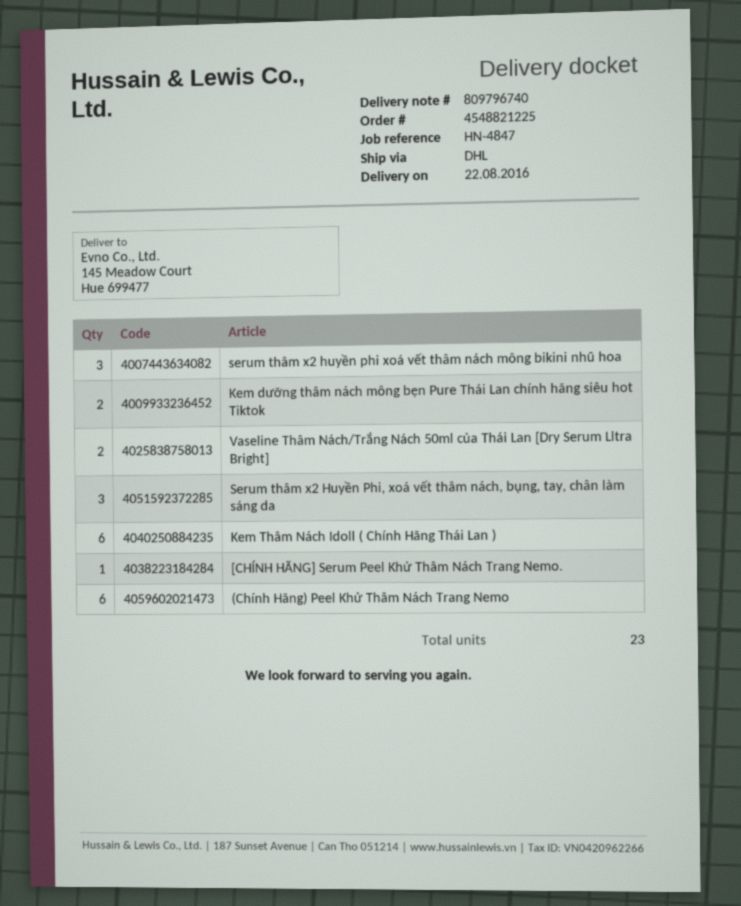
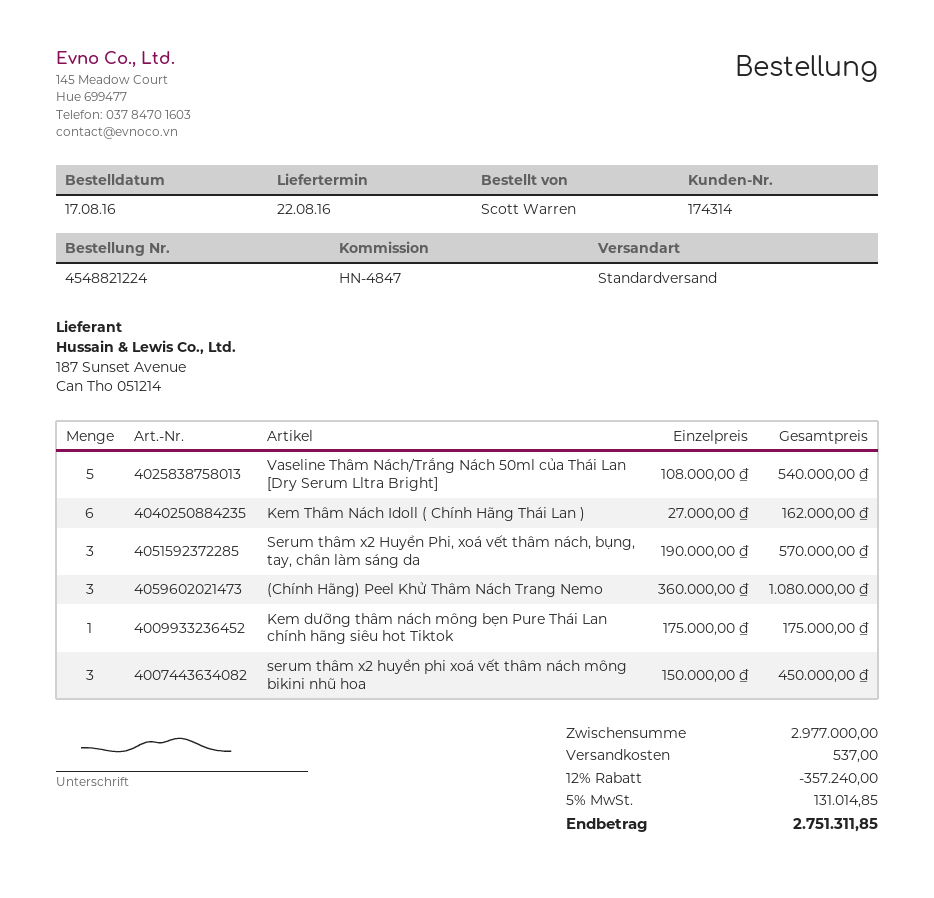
order number: 4548821225 -> 4548821224
shipping method: DHL -> standard
Kem dưỡng thâm nách mông bẹn Pure Thái Lan chính hãng siêu hot Tiktok: 2 -> 1
Vaseline Thâm Nách/Trắng Nách 50ml của Thái Lan [Dry Serum Lltra Bright]: 2 -> 5
[CHÍNH HÃNG] Serum Peel Khử Thâm Nách Trang Nemo.: 1 -> none
(Chính Hãng) Peel Khử Thâm Nách Trang Nemo: 6 -> 3

